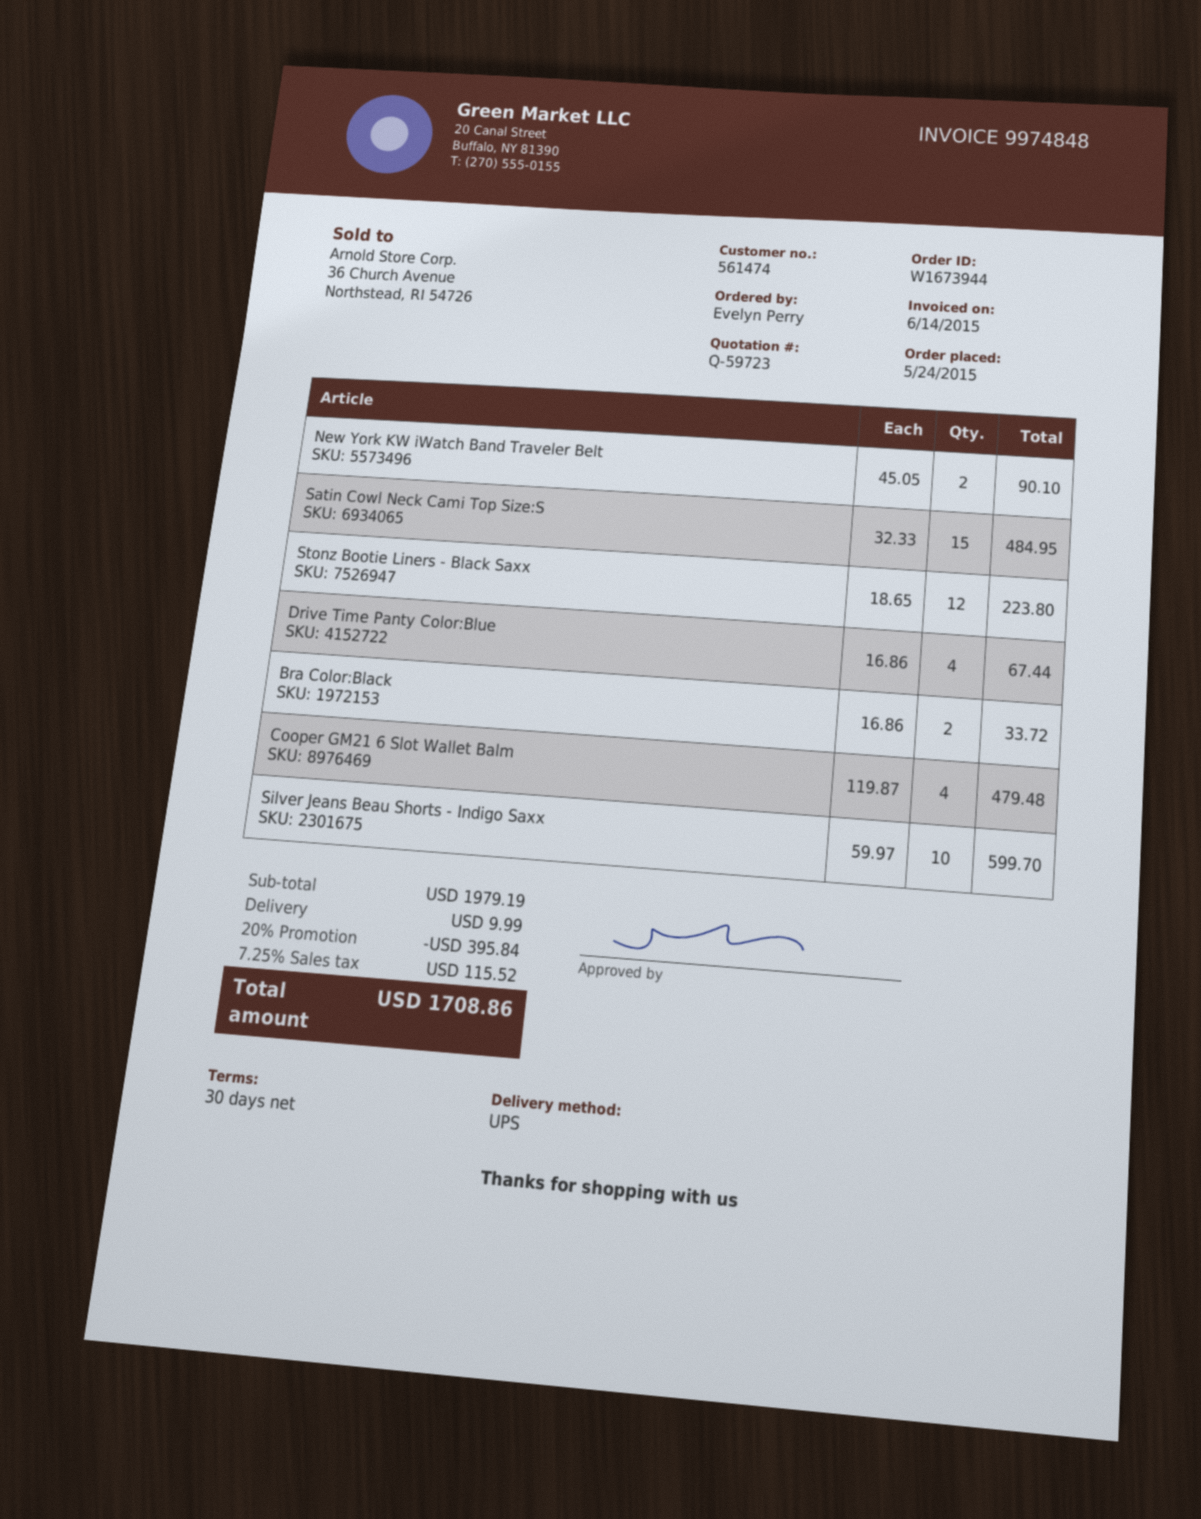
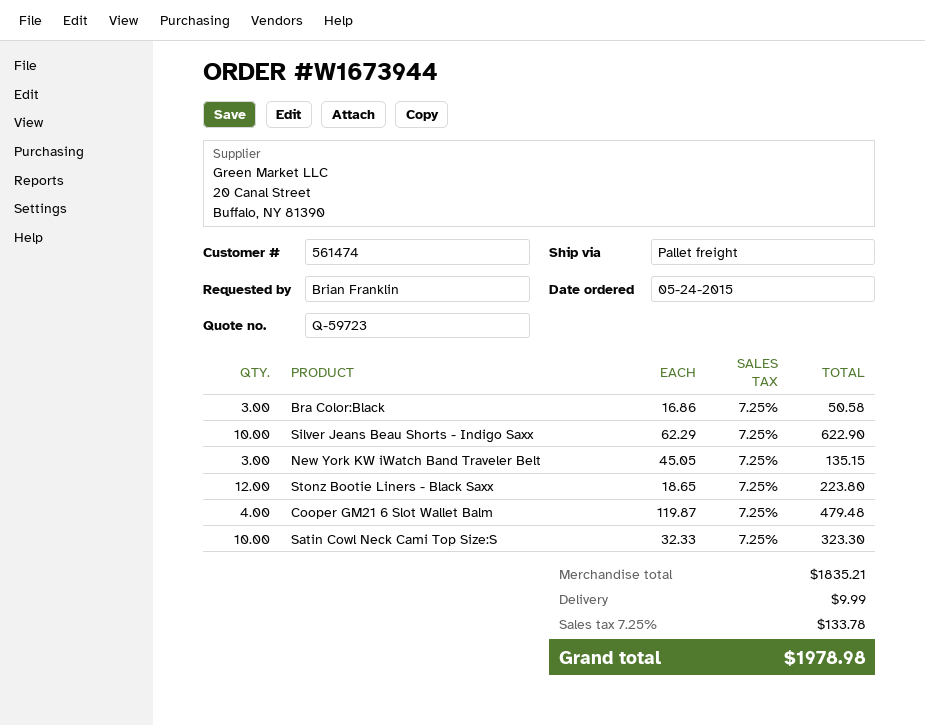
ordered by: Evelyn Perry -> Brian Franklin
shipping method: UPS -> pallet freight
New York KW iWatch Band Traveler Belt: 2 x 45.05 = 90.10 -> 3 x 45.05 = 135.15
Satin Cowl Neck Cami Top Size:S: 15 x 32.33 = 484.95 -> 10 x 32.33 = 323.30
Drive Time Panty Color:Blue: 4 x 16.86 = 67.44 -> none
Bra Color:Black: 2 x 16.86 = 33.72 -> 3 x 16.86 = 50.58
Silver Jeans Beau Shorts - Indigo Saxx: 10 x 59.97 = 599.70 -> 10 x 62.29 = 622.90
subtotal: 1979.19 -> 1835.21
discount: 20% = 395.84 -> none
tax: 7.25% = 115.52 -> 7.25% = 133.78
total: 1708.86 -> 1978.98

